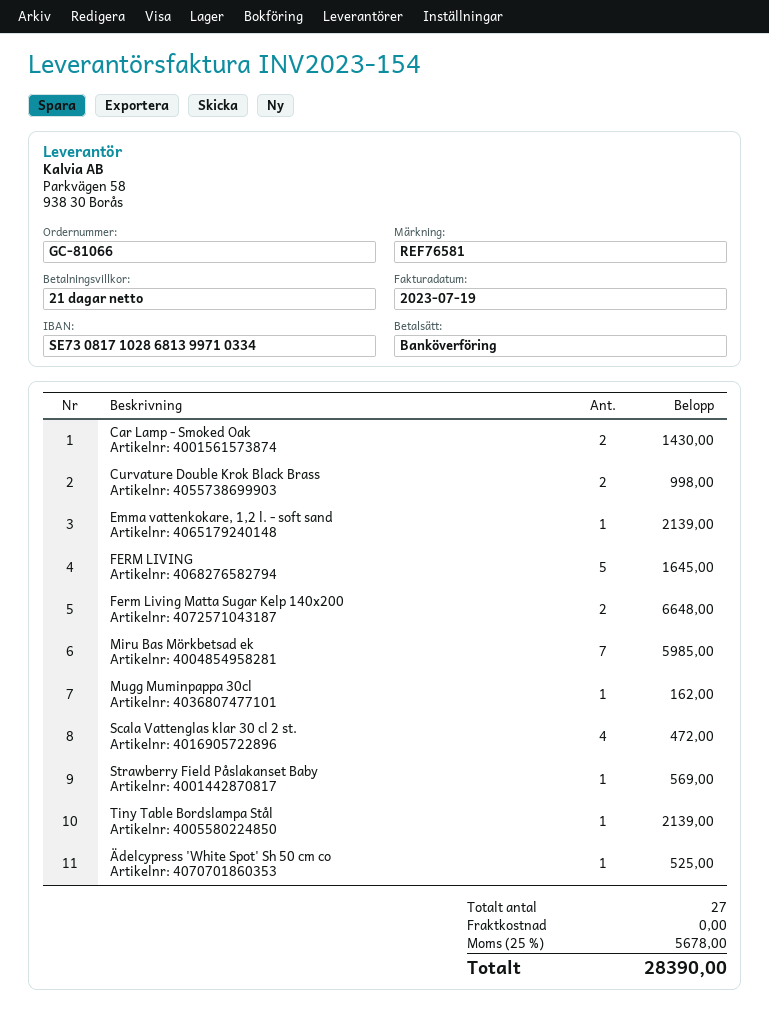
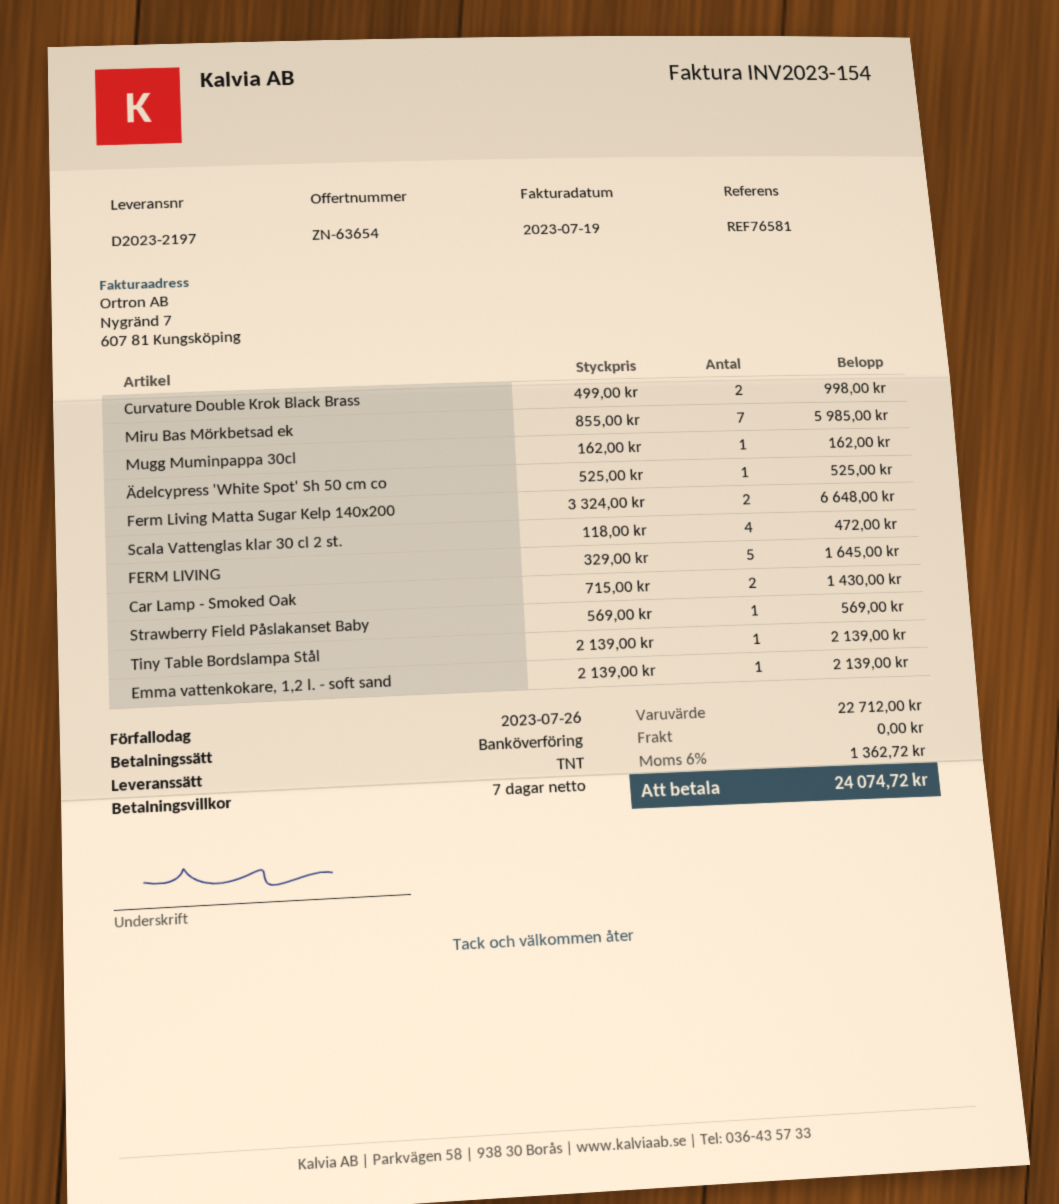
payment terms: 21 days -> 7 days
tax: 25% = 5678.00 -> 6% = 1362.72
total: 28390.00 -> 24074.72

